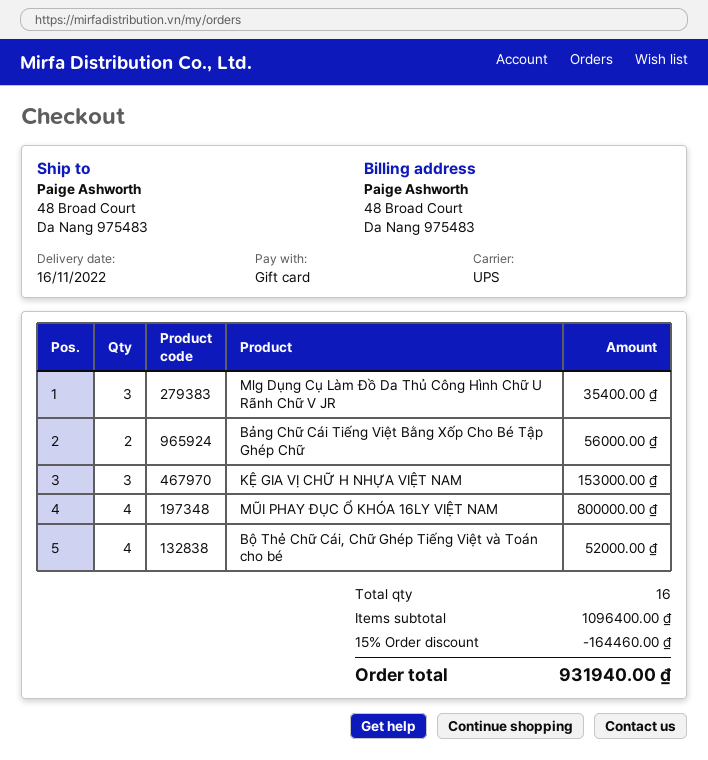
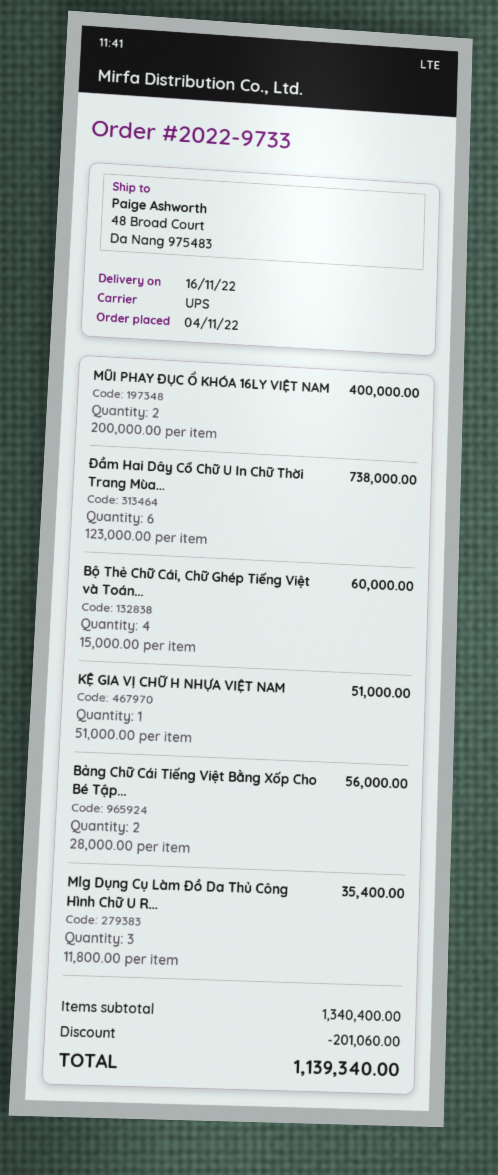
KỆ GIA VỊ CHỮ H NHỰA VIỆT NAM: 3 for 153000.00 -> 1 for 51000.00
MŨI PHAY ĐỤC Ổ KHÓA 16LY VIỆT NAM: 4 for 800000.00 -> 2 for 400000.00
Bộ Thẻ Chữ Cái, Chữ Ghép Tiếng Việt và Toán cho bé: 4 for 52000.00 -> 4 for 60000.00
Đầm Hai Dây Cổ Chữ U In Chữ Thời Trang Mùa...: none -> 6 for 738000.00
subtotal: 1096400.00 -> 1340400.00
discount: 164460.00 -> 201060.00
total: 931940.00 -> 1139340.00

